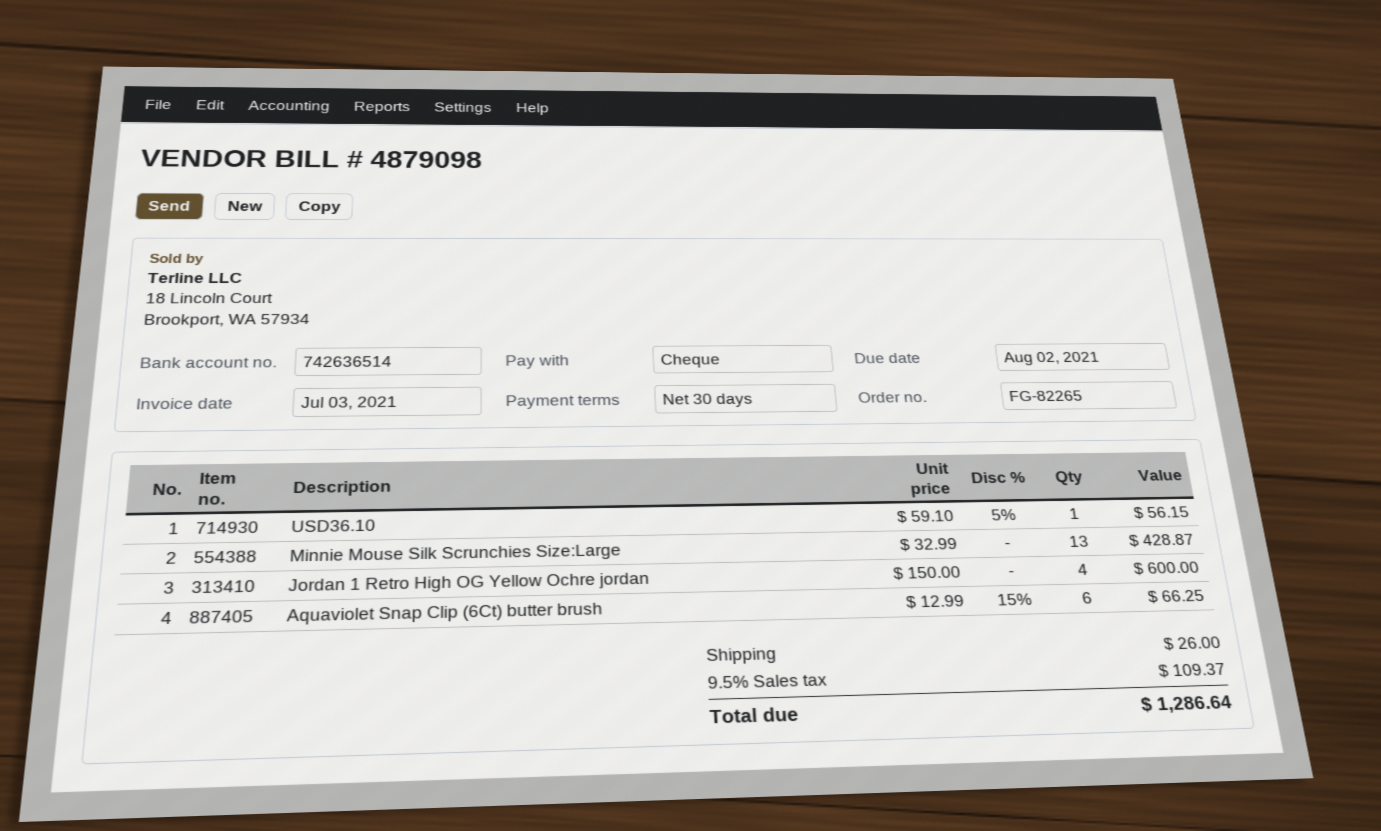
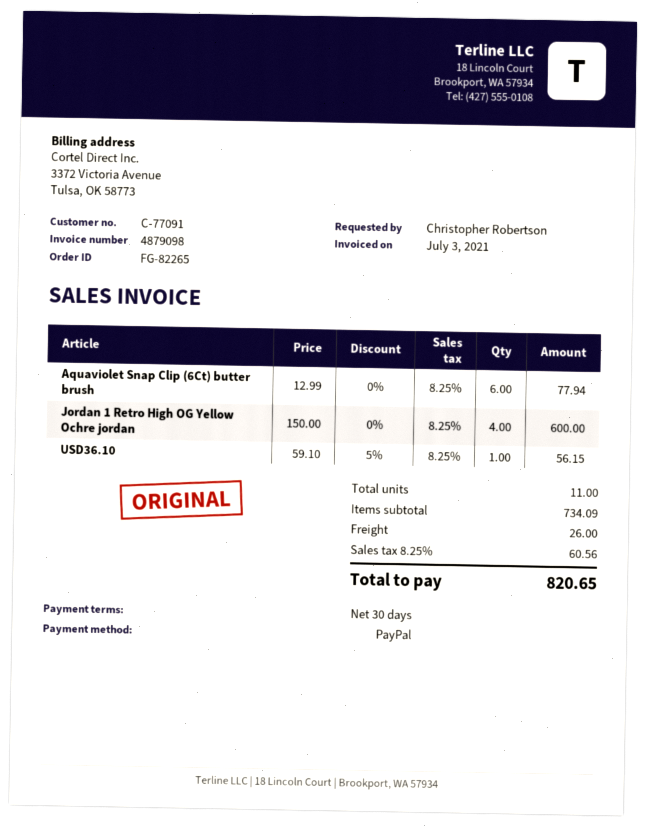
payment method: cheque -> PayPal
Minnie Mouse Silk Scrunchies Size:Large: 13 x 32.99 = 428.87 -> none
Aquaviolet Snap Clip (6Ct) butter brush: 6 x 12.99 - 15% = 66.25 -> 6 x 12.99 = 77.94
tax: 9.5% = 109.37 -> 8.25% = 60.56
total: 1286.64 -> 820.65

